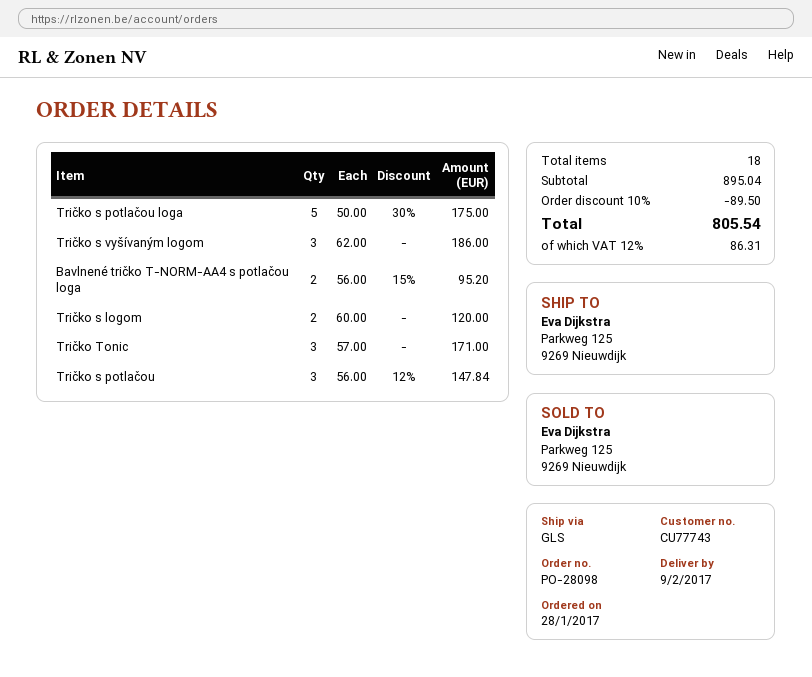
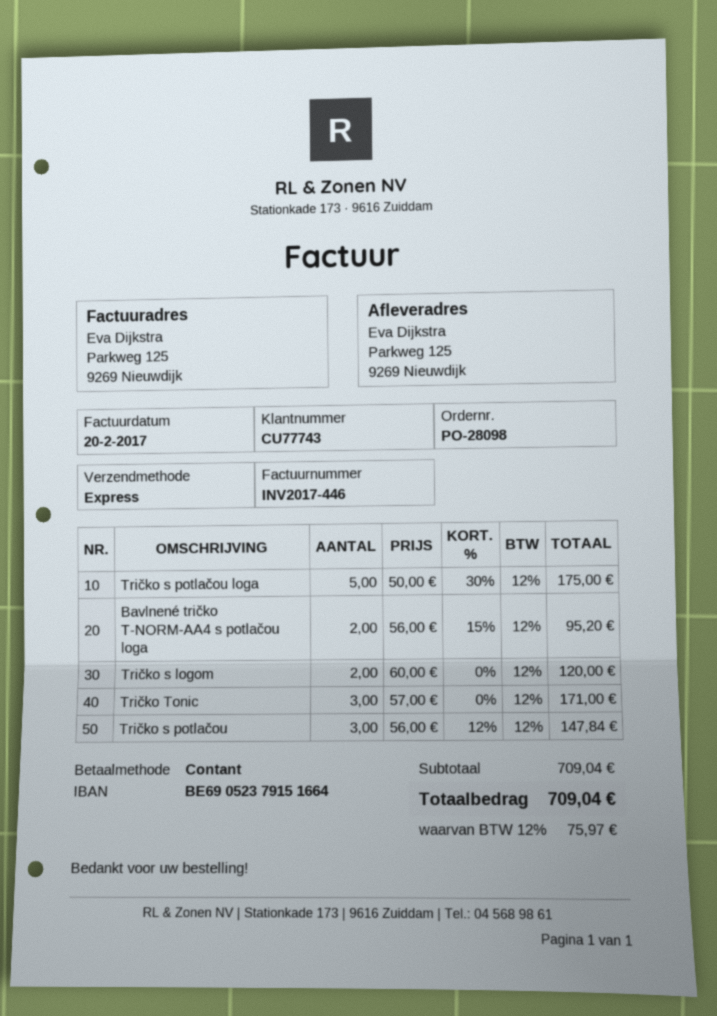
shipping method: GLS -> express
Tričko s vyšívaným logom: 3 x 62.00 = 186.00 -> none
subtotal: 895.04 -> 709.04
discount: 10% = 89.50 -> none
tax: 12% = 86.31 -> 12% = 75.97
total: 805.54 -> 709.04

